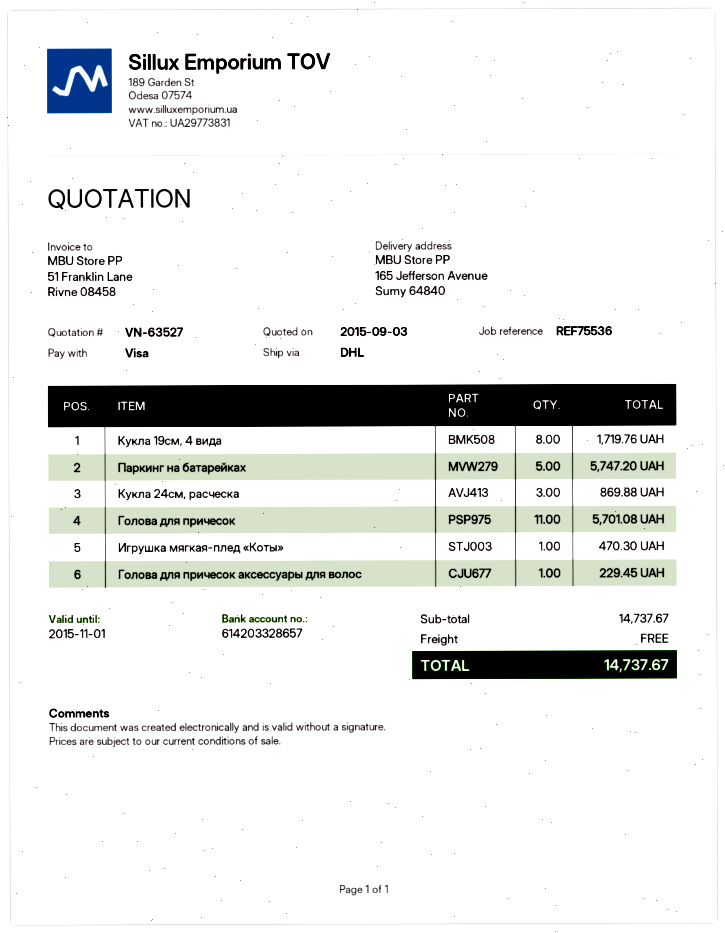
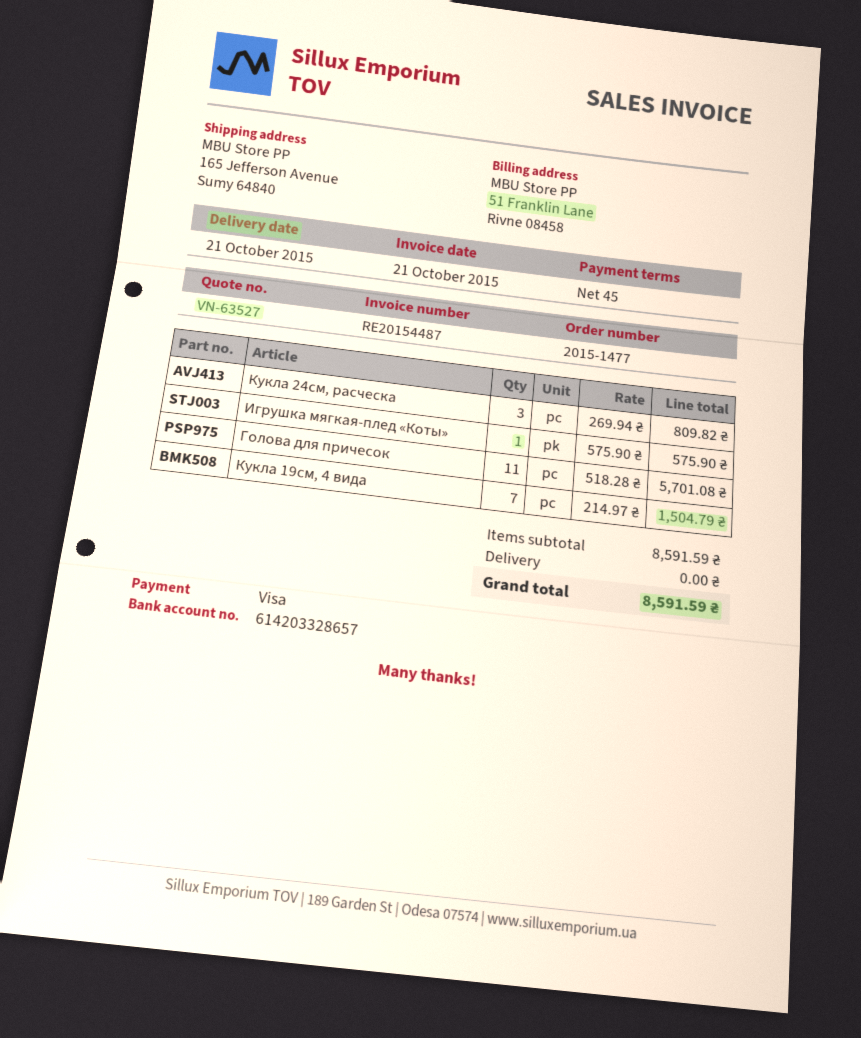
Кукла 19см, 4 вида: 8 for 1719.76 -> 7 for 1504.79
Паркинг на батарейках: 5 for 5747.20 -> none
Кукла 24см, расческа: 3 for 869.88 -> 3 for 809.82
Игрушка мягкая-плед «Коты»: 1 for 470.30 -> 1 for 575.90
Голова для причесок аксессуары для волос: 1 for 229.45 -> none
subtotal: 14737.67 -> 8591.59
total: 14737.67 -> 8591.59

